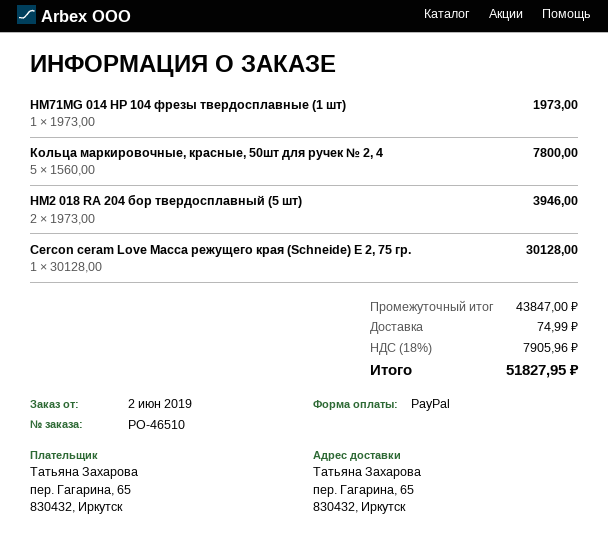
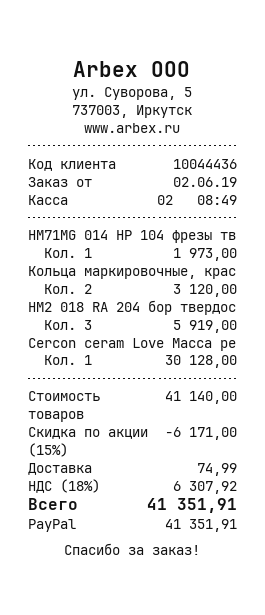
Кольца маркировочные, красные, 50шт для ручек № 2, 4: 5 for 7800.00 -> 2 for 3120.00
HM2 018 RA 204 бор твердосплавный (5 шт): 2 for 3946.00 -> 3 for 5919.00
subtotal: 43847.00 -> 41140.00
discount: none -> 15% = 6171.00
tax: 18% = 7905.96 -> 18% = 6307.92
total: 51827.95 -> 41351.91

